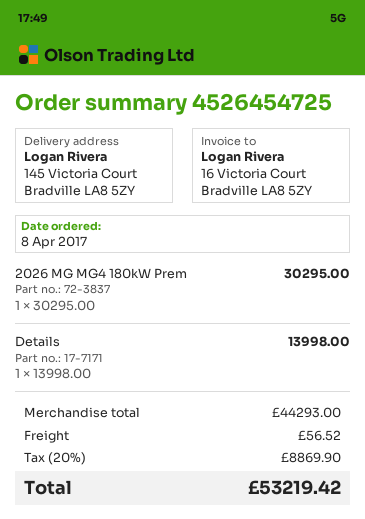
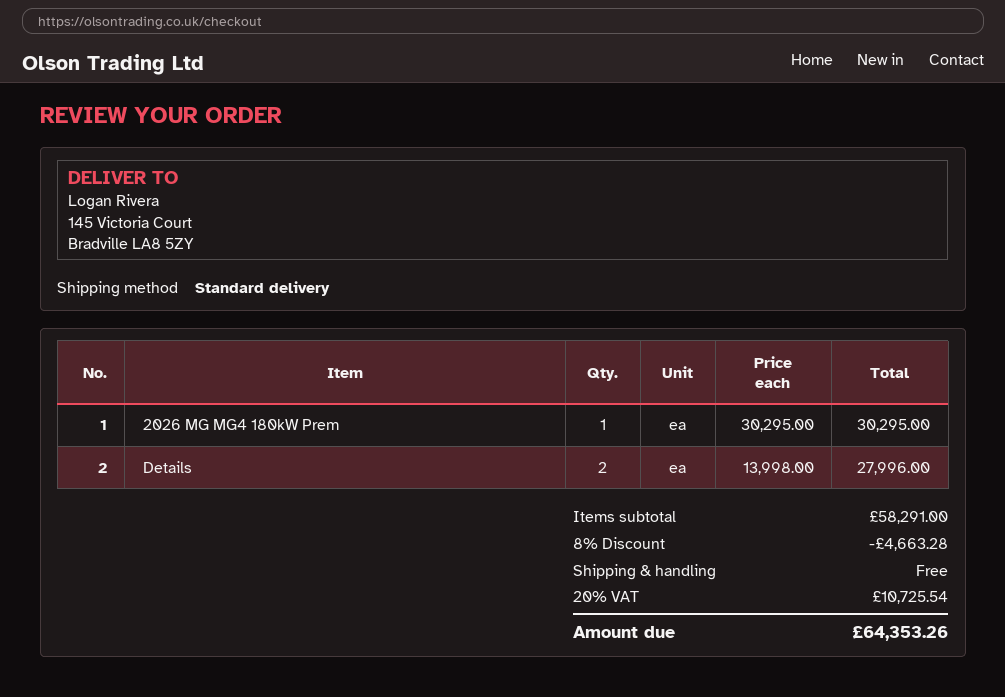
Details: 1 x 13998.00 = 13998.00 -> 2 x 13998.00 = 27996.00
subtotal: 44293.00 -> 58291.00
discount: none -> 8% = 4663.28
shipping: 56.52 -> 0.00
tax: 20% = 8869.90 -> 20% = 10725.54
total: 53219.42 -> 64353.26

